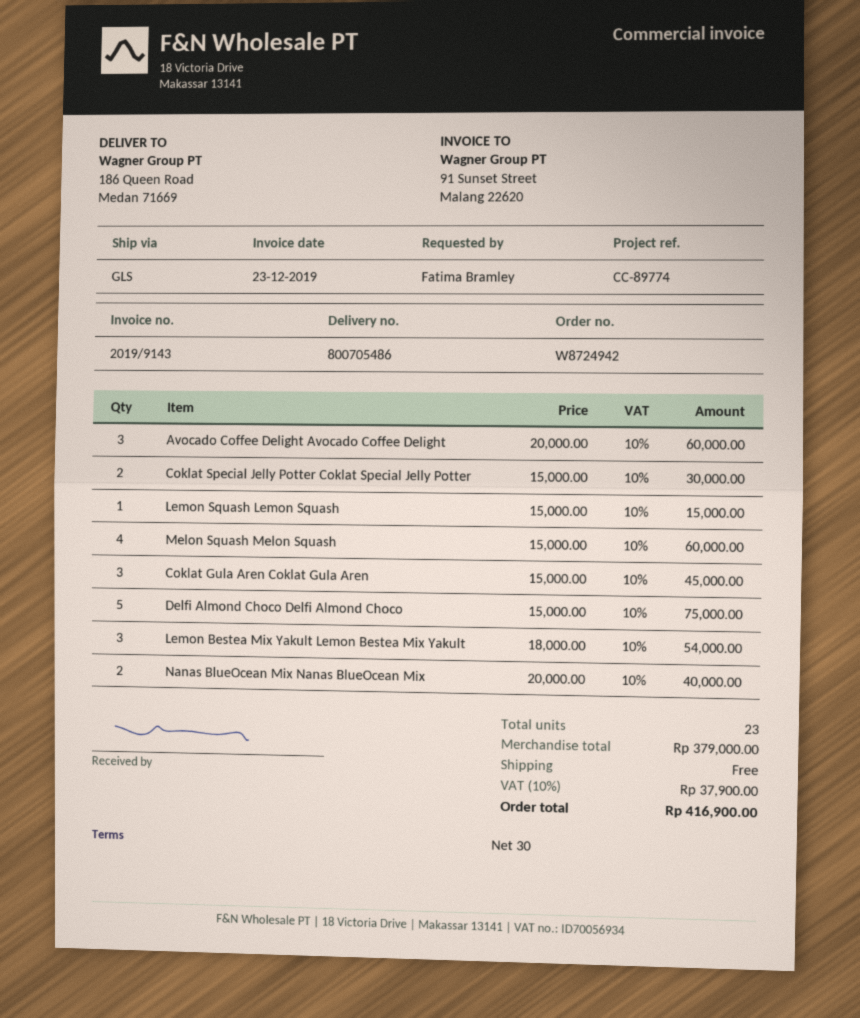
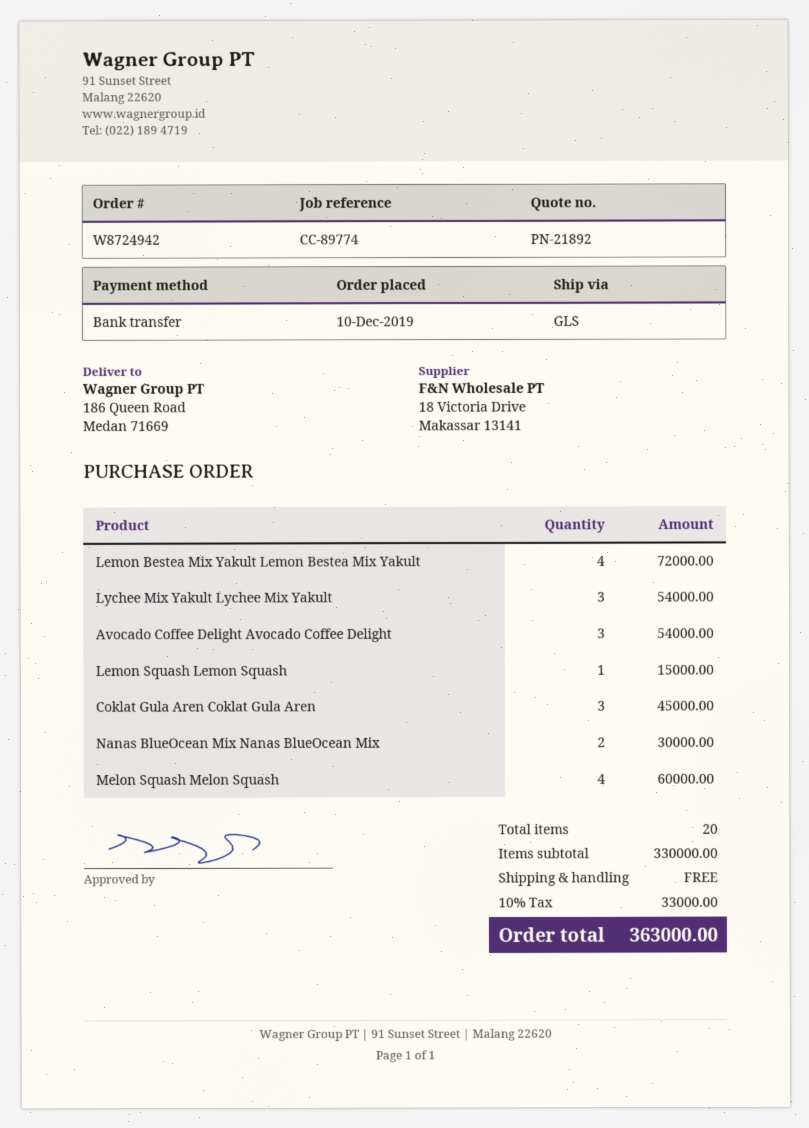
Avocado Coffee Delight Avocado Coffee Delight: 3 for 60000.00 -> 3 for 54000.00
Coklat Special Jelly Potter Coklat Special Jelly Potter: 2 for 30000.00 -> none
Delfi Almond Choco Delfi Almond Choco: 5 for 75000.00 -> none
Lemon Bestea Mix Yakult Lemon Bestea Mix Yakult: 3 for 54000.00 -> 4 for 72000.00
Nanas BlueOcean Mix Nanas BlueOcean Mix: 2 for 40000.00 -> 2 for 30000.00
Lychee Mix Yakult Lychee Mix Yakult: none -> 3 for 54000.00
total quantity: 23 -> 20
subtotal: 379000.00 -> 330000.00
tax: 10% = 37900.00 -> 10% = 33000.00
total: 416900.00 -> 363000.00

